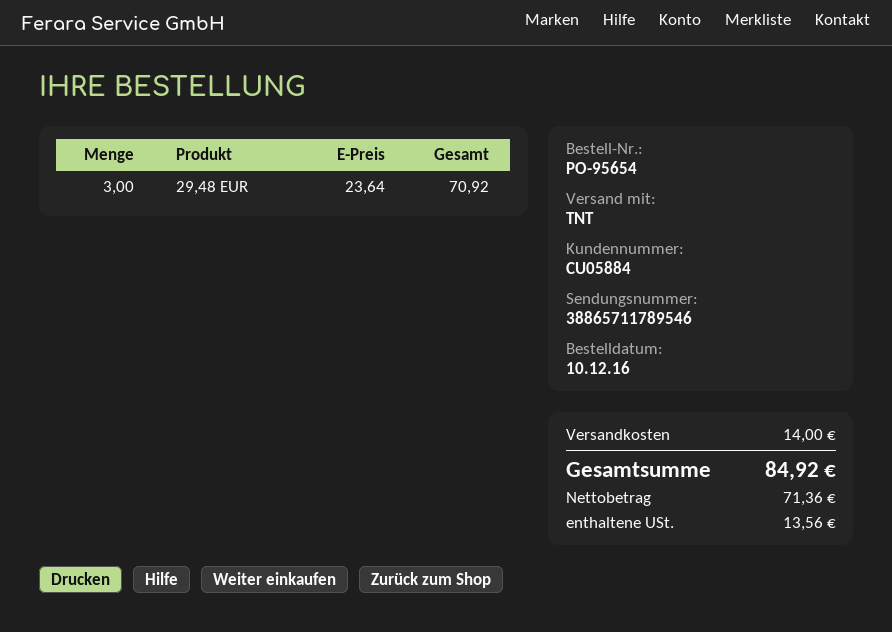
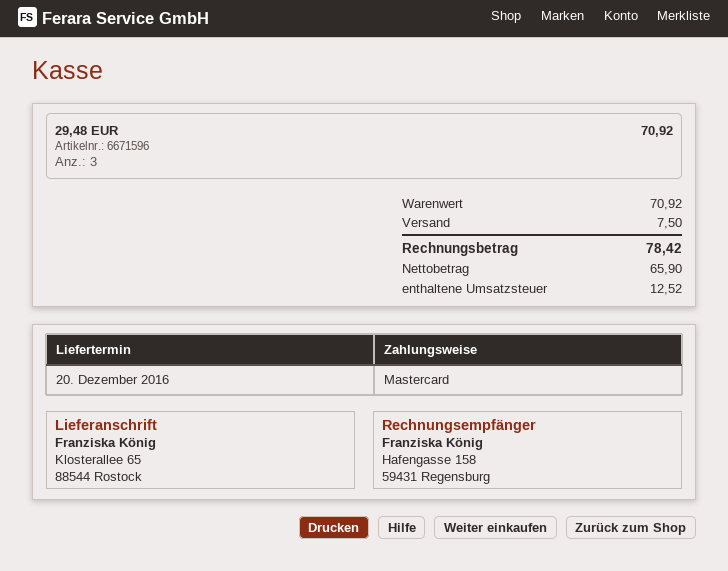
shipping: 14.00 -> 7.50
net: 71.36 -> 65.90
tax: 13.56 -> 12.52
total: 84.92 -> 78.42

